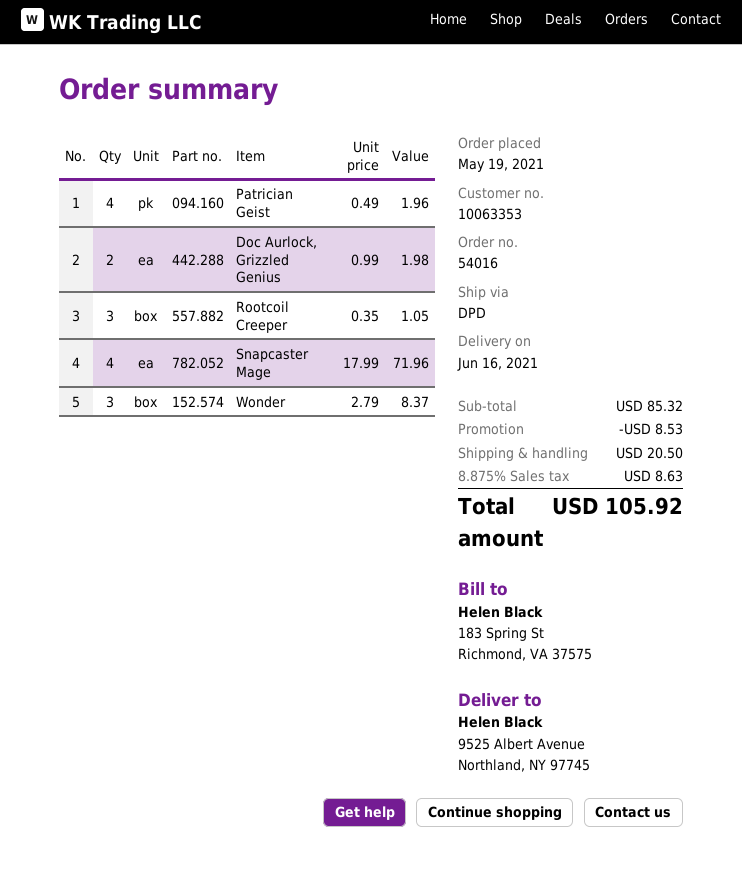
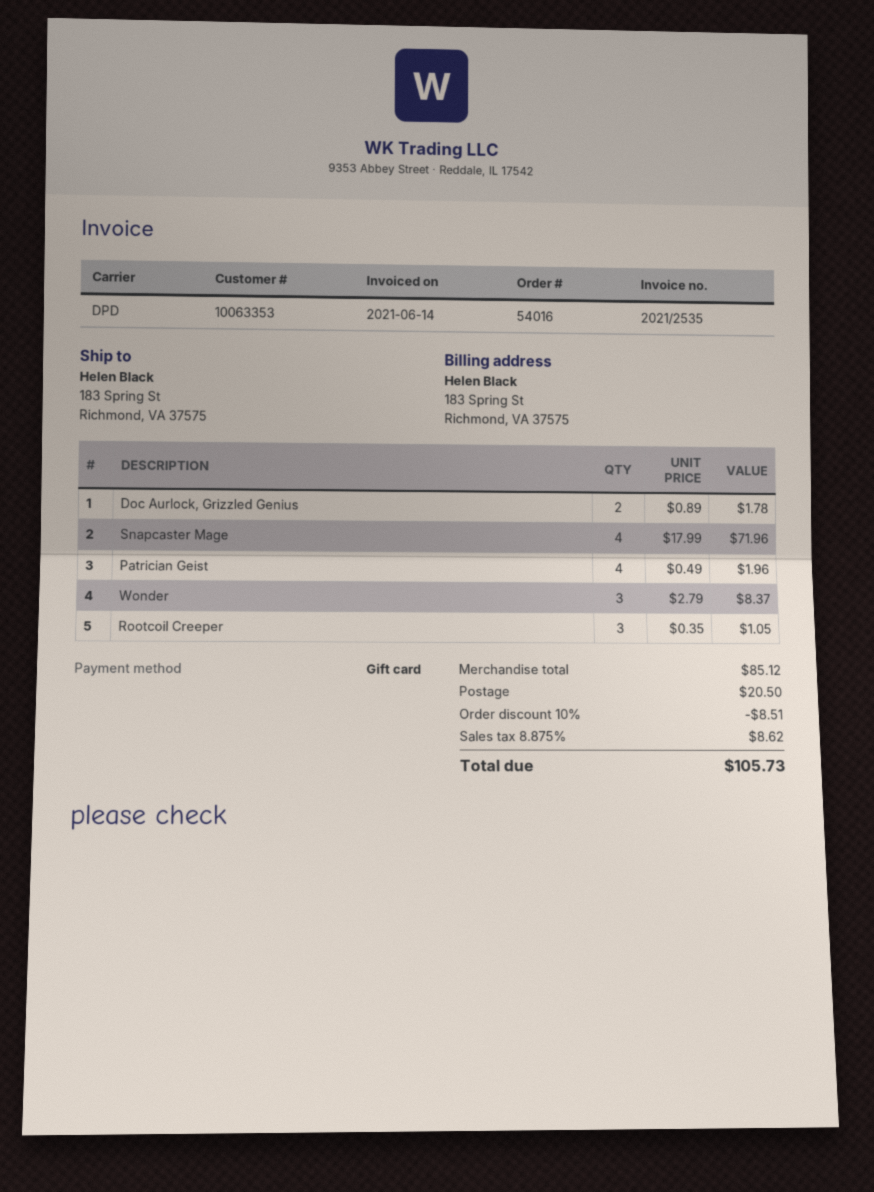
ship to: 9525 Albert Avenue, Northland, NY 97745 -> 183 Spring St, Richmond, VA 37575
Doc Aurlock, Grizzled Genius: 2 x 0.99 = 1.98 -> 2 x 0.89 = 1.78
subtotal: 85.32 -> 85.12
discount: 8.53 -> 8.51
tax: 8.875% = 8.63 -> 8.875% = 8.62
total: 105.92 -> 105.73

